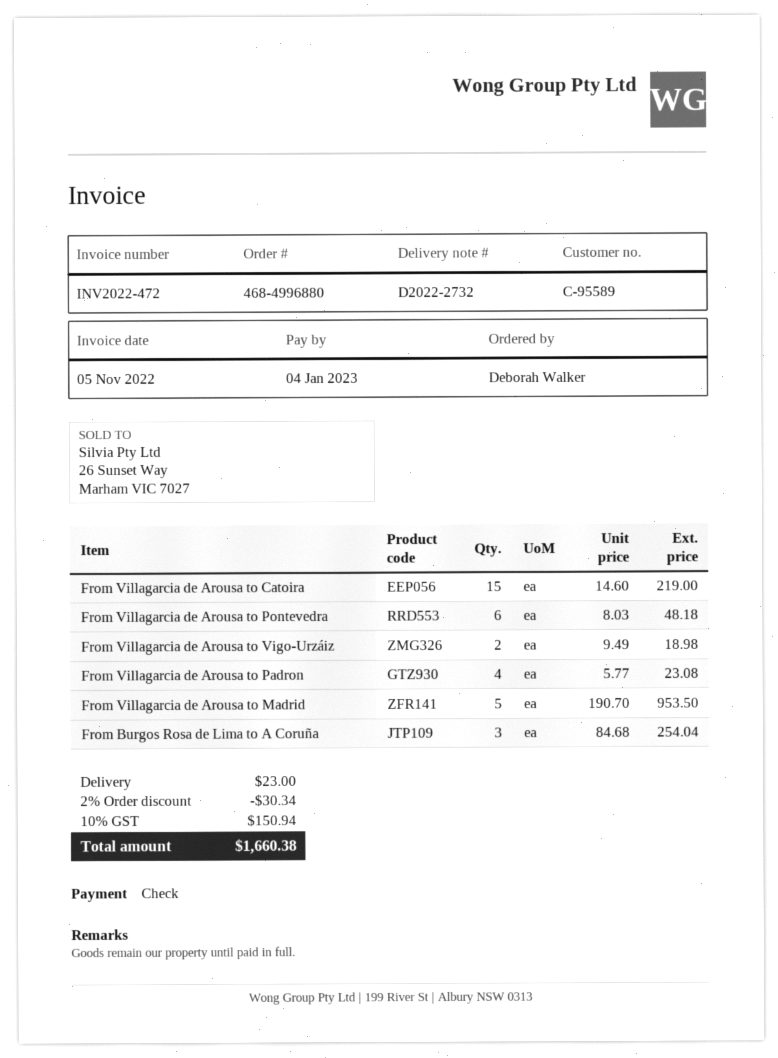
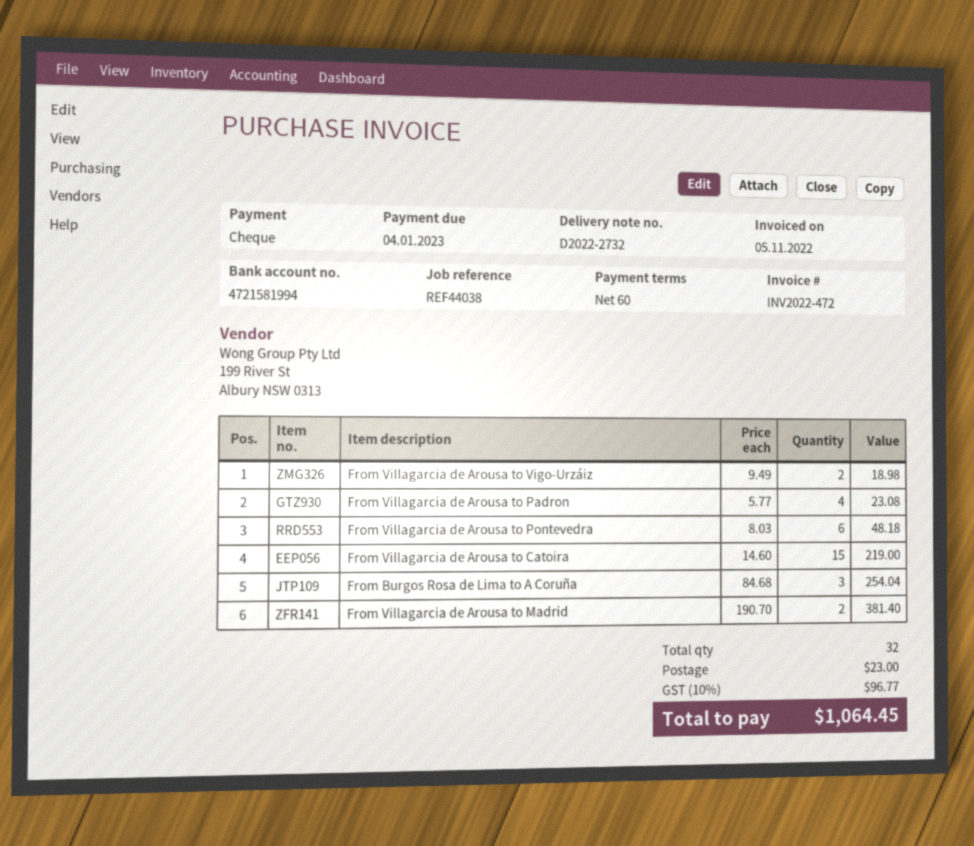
From Villagarcia de Arousa to Madrid: 5 x 190.70 = 953.50 -> 2 x 190.70 = 381.40
discount: 2% = 30.34 -> none
tax: 10% = 150.94 -> 10% = 96.77
total: 1660.38 -> 1064.45

